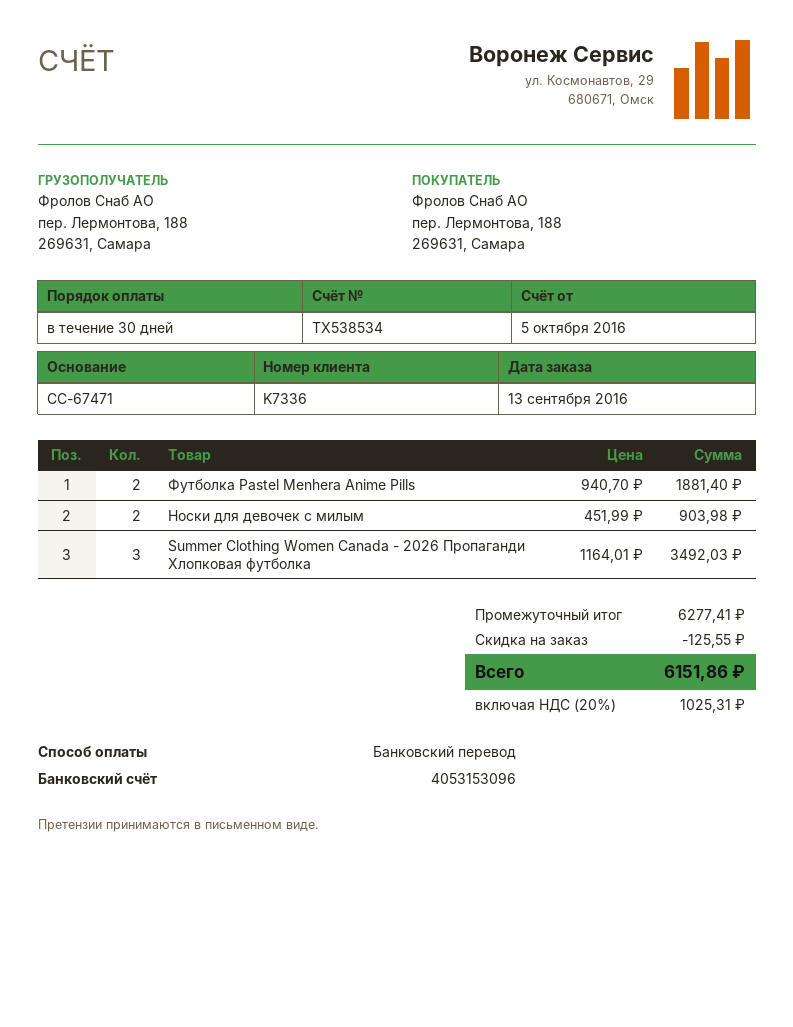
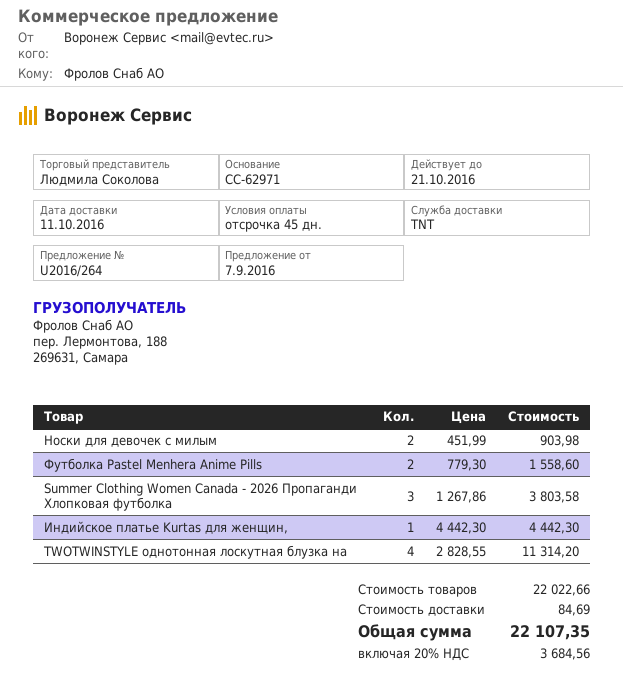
payment terms: 30 days -> 45 days
reference: CC-67471 -> CC-62971
Футболка Pastel Menhera Anime Pills: 2 x 940.70 = 1881.40 -> 2 x 779.30 = 1558.60
Summer Clothing Women Canada - 2026 Пропаганди Хлопковая футболка: 3 x 1164.01 = 3492.03 -> 3 x 1267.86 = 3803.58
Индийское платье Kurtas для женщин,: none -> 1 x 4442.30 = 4442.30
TWOTWINSTYLE однотонная лоскутная блузка на: none -> 4 x 2828.55 = 11314.20
subtotal: 6277.41 -> 22022.66
discount: 125.55 -> none
shipping: none -> 84.69
tax: 20% = 1025.31 -> 20% = 3684.56
total: 6151.86 -> 22107.35

